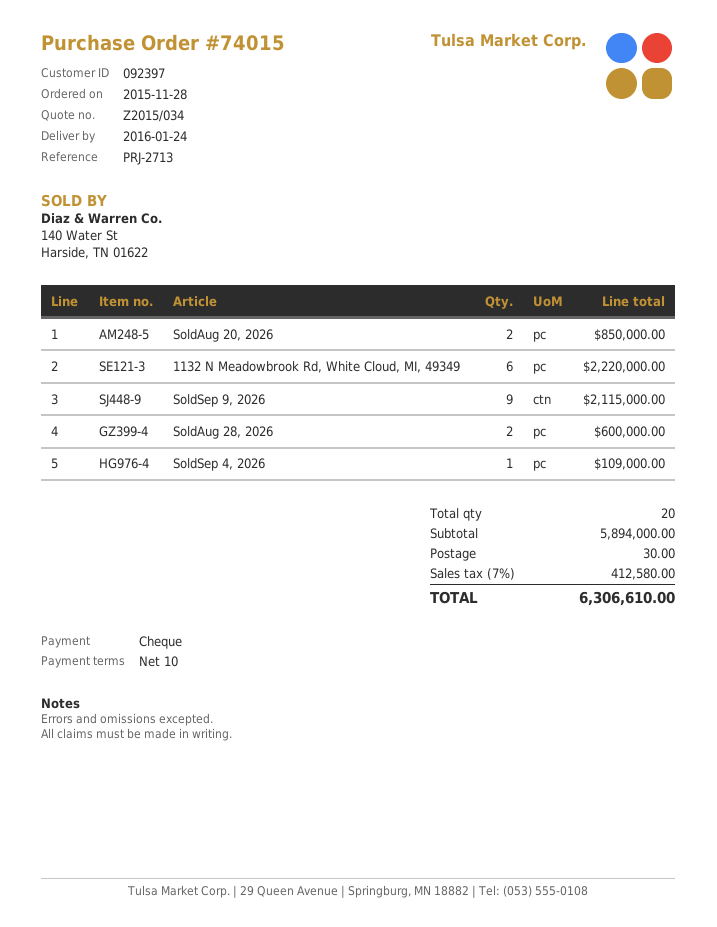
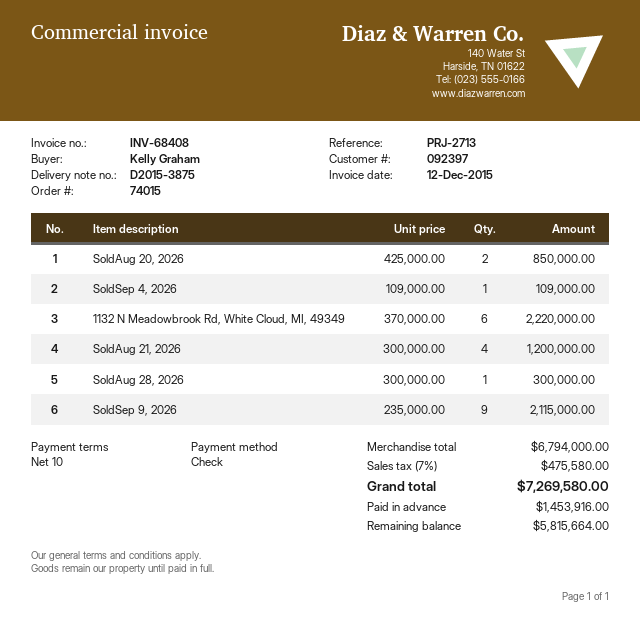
SoldAug 28, 2026: 2 for 600000.00 -> 1 for 300000.00
SoldAug 21, 2026: none -> 4 for 1200000.00
subtotal: 5894000.00 -> 6794000.00
shipping: 30.00 -> none
tax: 7% = 412580.00 -> 7% = 475580.00
total: 6306610.00 -> 7269580.00

